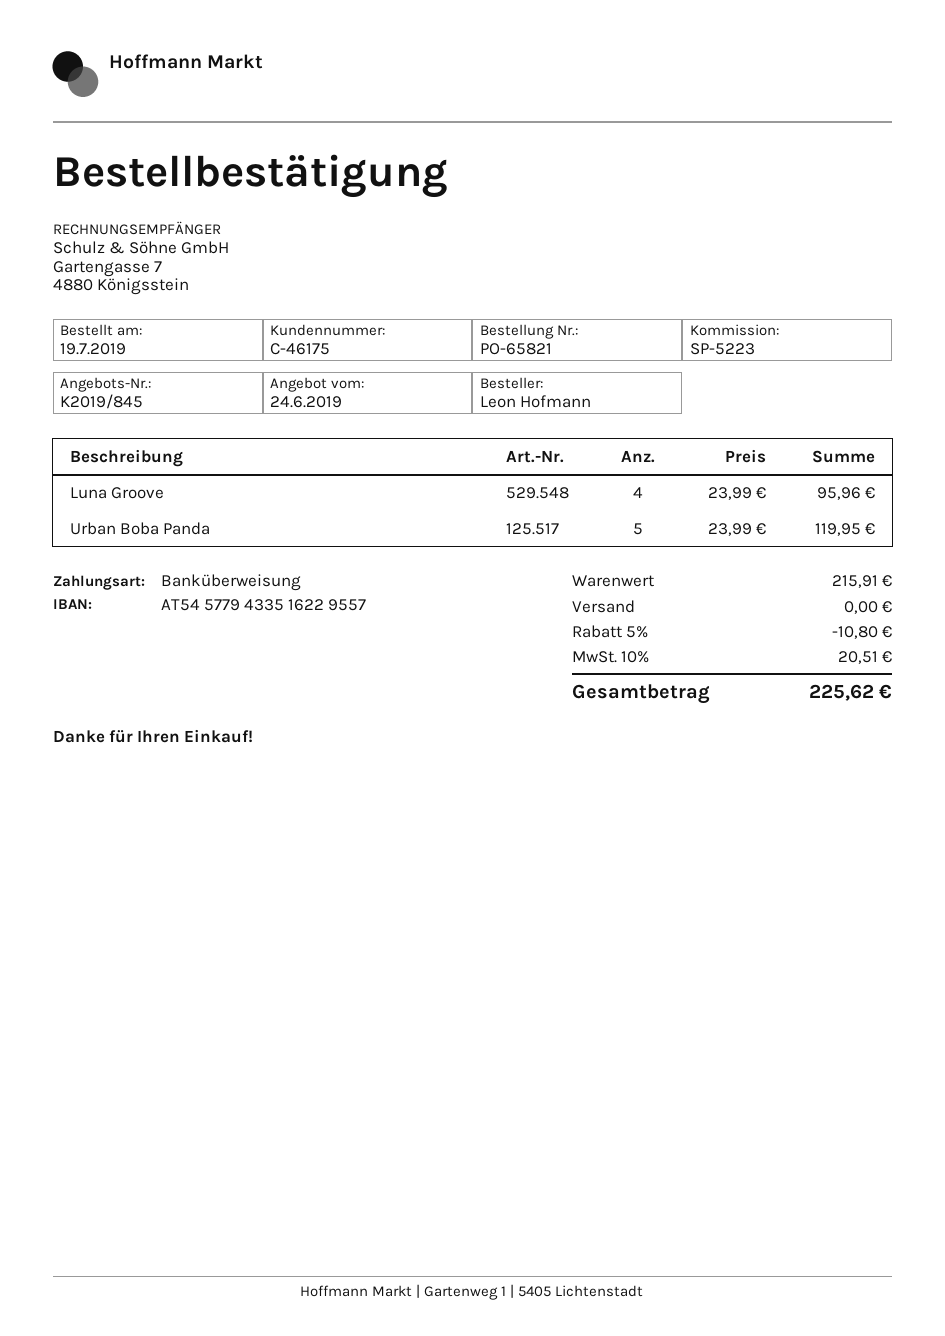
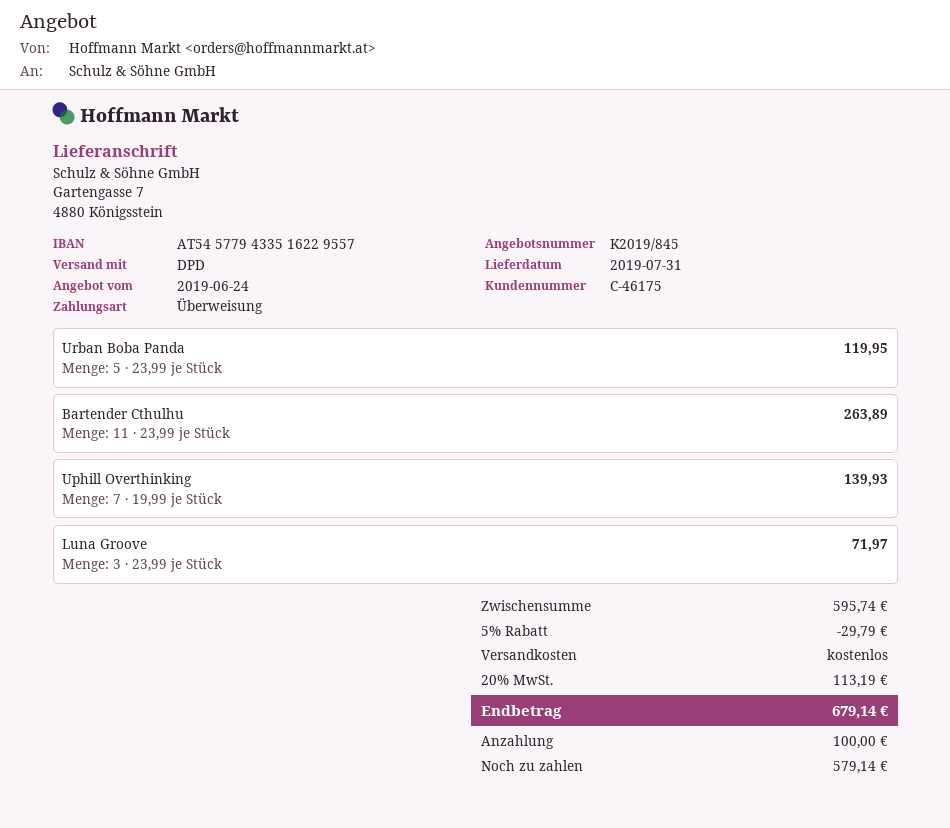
Luna Groove: 4 x 23.99 = 95.96 -> 3 x 23.99 = 71.97
Bartender Cthulhu: none -> 11 x 23.99 = 263.89
Uphill Overthinking: none -> 7 x 19.99 = 139.93
subtotal: 215.91 -> 595.74
discount: 5% = 10.80 -> 5% = 29.79
tax: 10% = 20.51 -> 20% = 113.19
total: 225.62 -> 679.14

